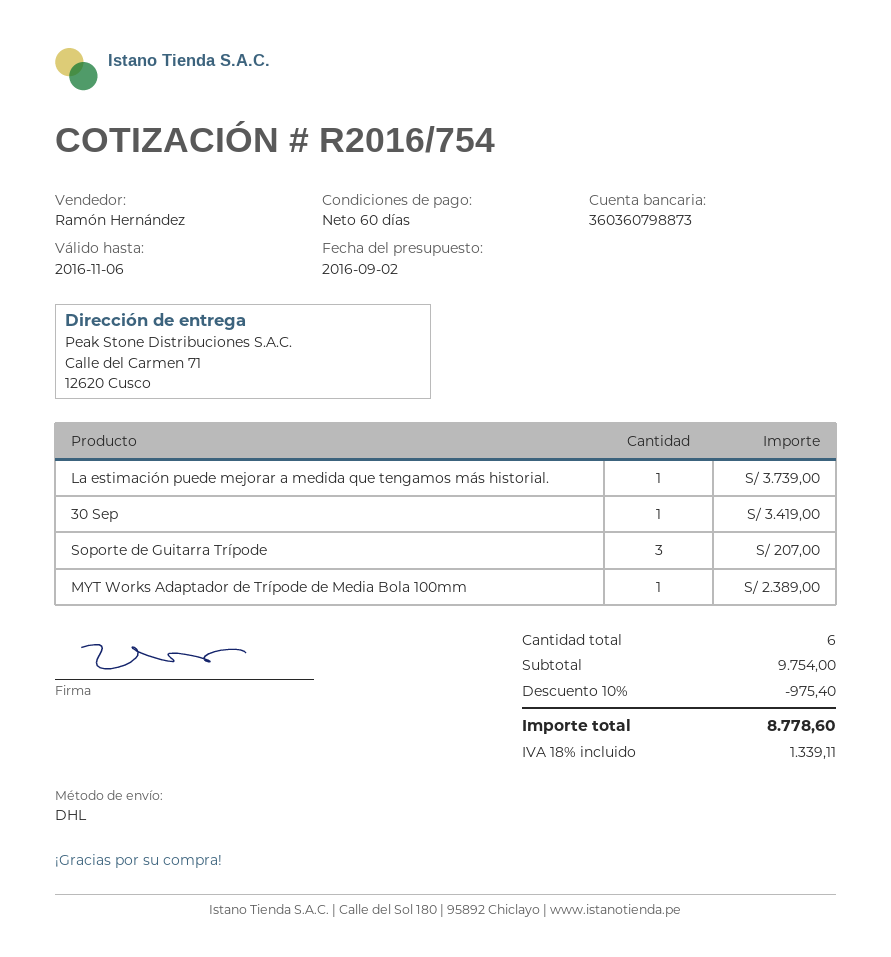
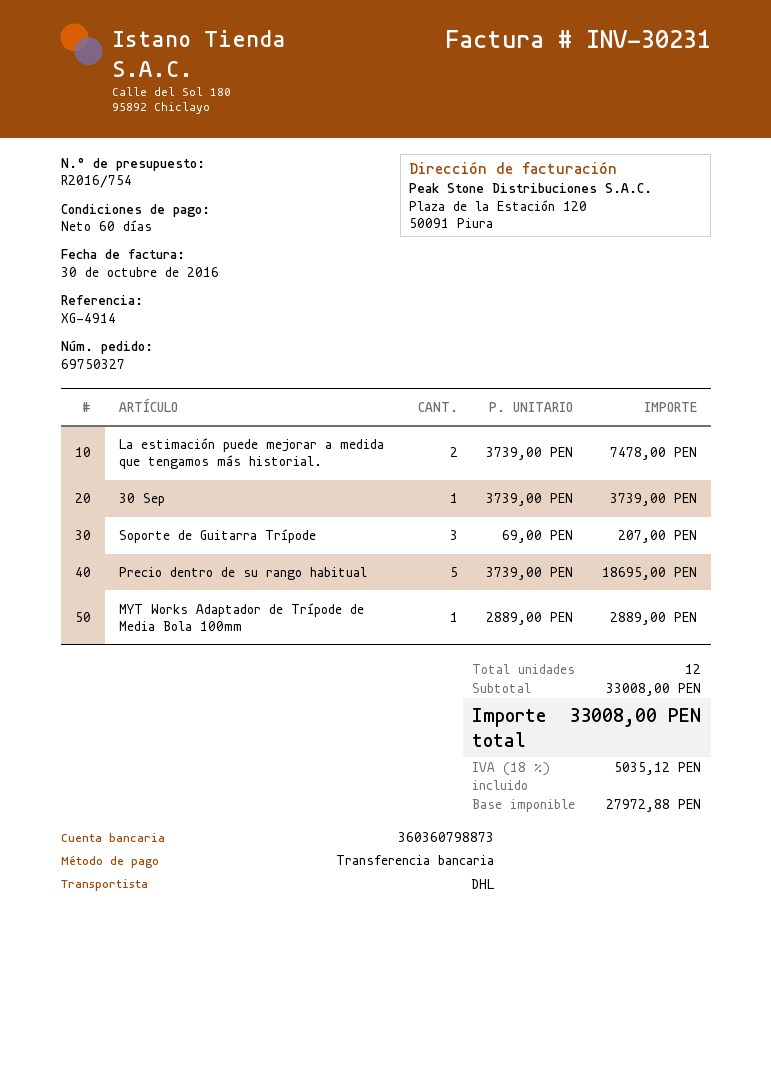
La estimación puede mejorar a medida que tengamos más historial.: 1 for 3739.00 -> 2 for 7478.00
30 Sep: 1 for 3419.00 -> 1 for 3739.00
MYT Works Adaptador de Trípode de Media Bola 100mm: 1 for 2389.00 -> 1 for 2889.00
Precio dentro de su rango habitual: none -> 5 for 18695.00
total quantity: 6 -> 12
subtotal: 9754.00 -> 33008.00
discount: 10% = 975.40 -> none
tax: 18% = 1339.11 -> 18% = 5035.12
total: 8778.60 -> 33008.00

